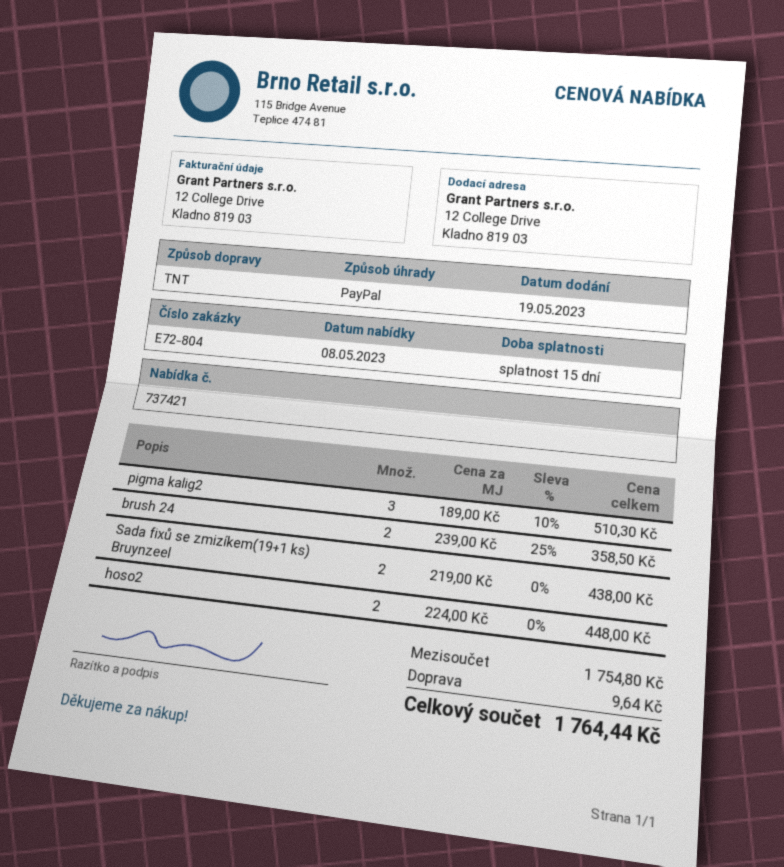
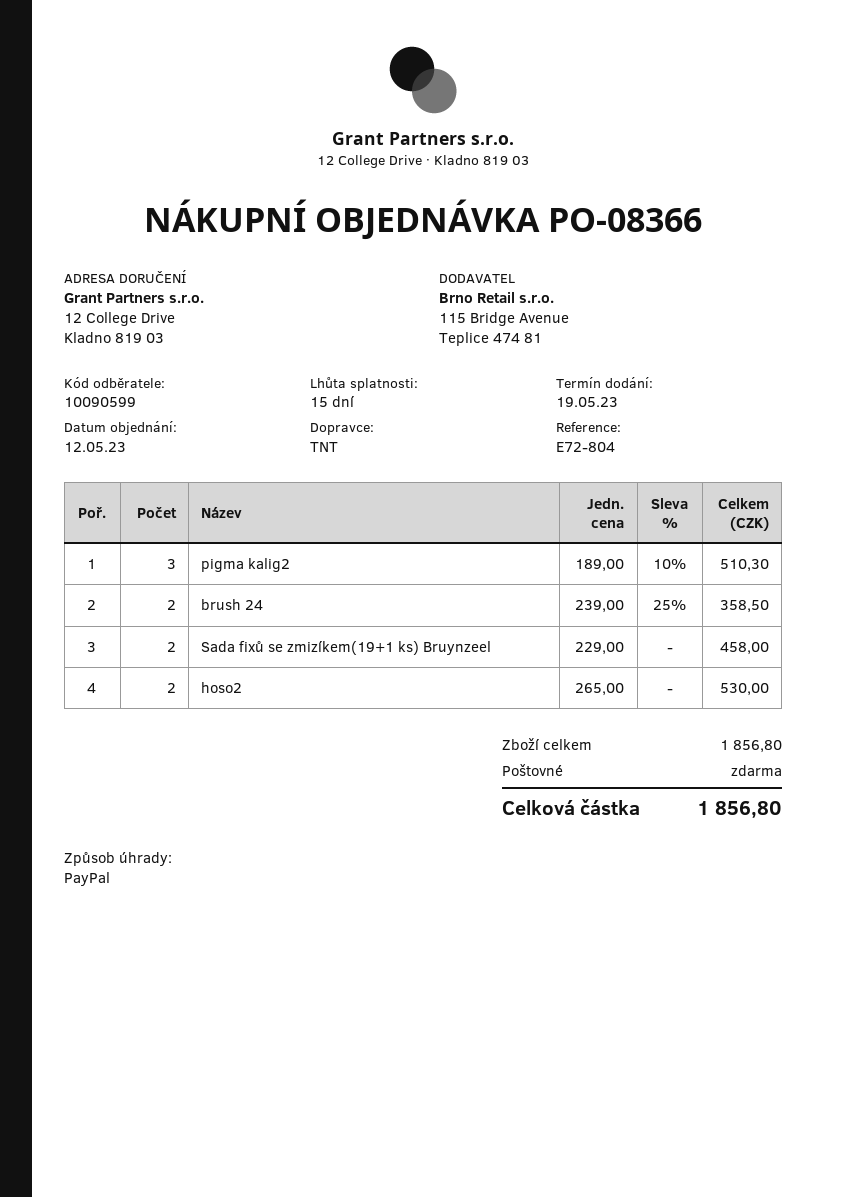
Sada fixů se zmizíkem(19+1 ks) Bruynzeel: 2 x 219.00 = 438.00 -> 2 x 229.00 = 458.00
hoso2: 2 x 224.00 = 448.00 -> 2 x 265.00 = 530.00
subtotal: 1754.80 -> 1856.80
shipping: 9.64 -> 0.00
total: 1764.44 -> 1856.80

